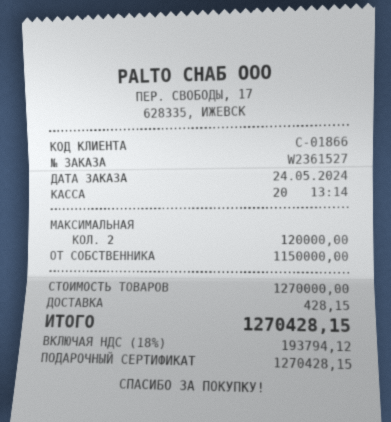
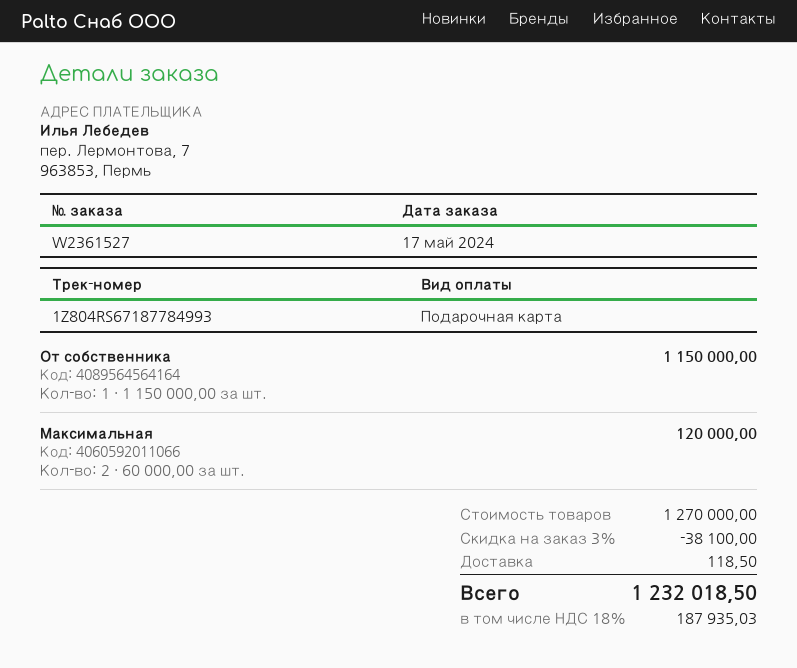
order date: 2024-05-24 -> 2024-05-17
discount: none -> 3% = 38100.00
shipping: 428.15 -> 118.50
tax: 18% = 193794.12 -> 18% = 187935.03
total: 1270428.15 -> 1232018.50

